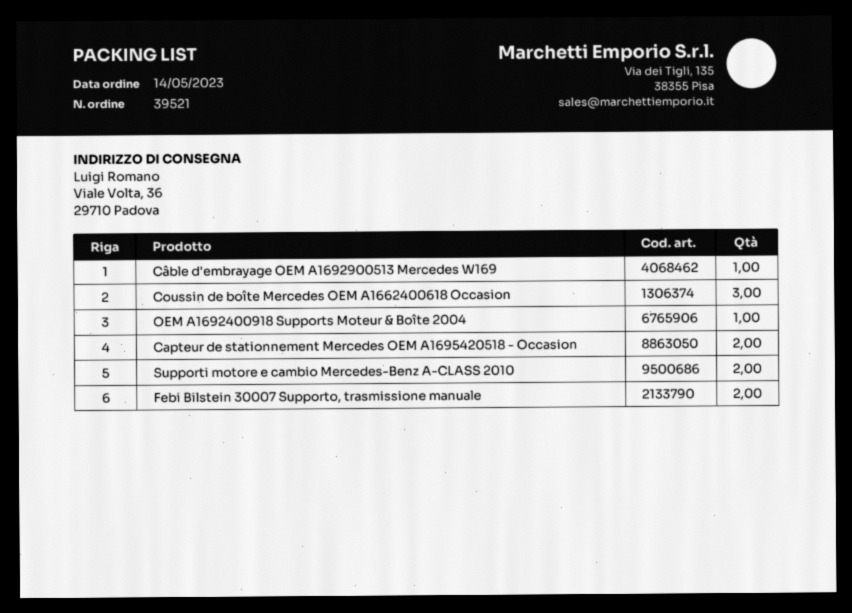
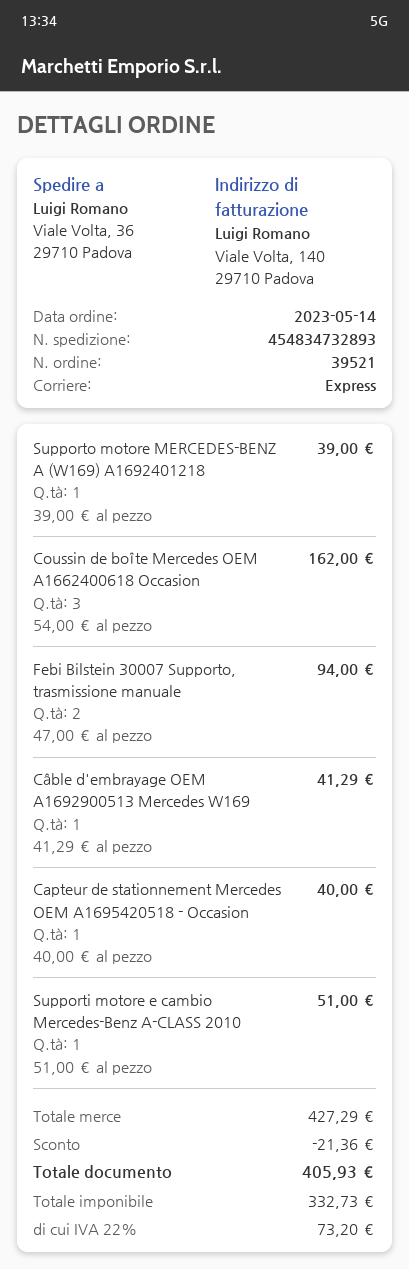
OEM A1692400918 Supports Moteur & Boîte 2004: 1 -> none
Capteur de stationnement Mercedes OEM A1695420518 - Occasion: 2 -> 1
Supporti motore e cambio Mercedes-Benz A-CLASS 2010: 2 -> 1
Supporto motore MERCEDES-BENZ A (W169) A1692401218: none -> 1

